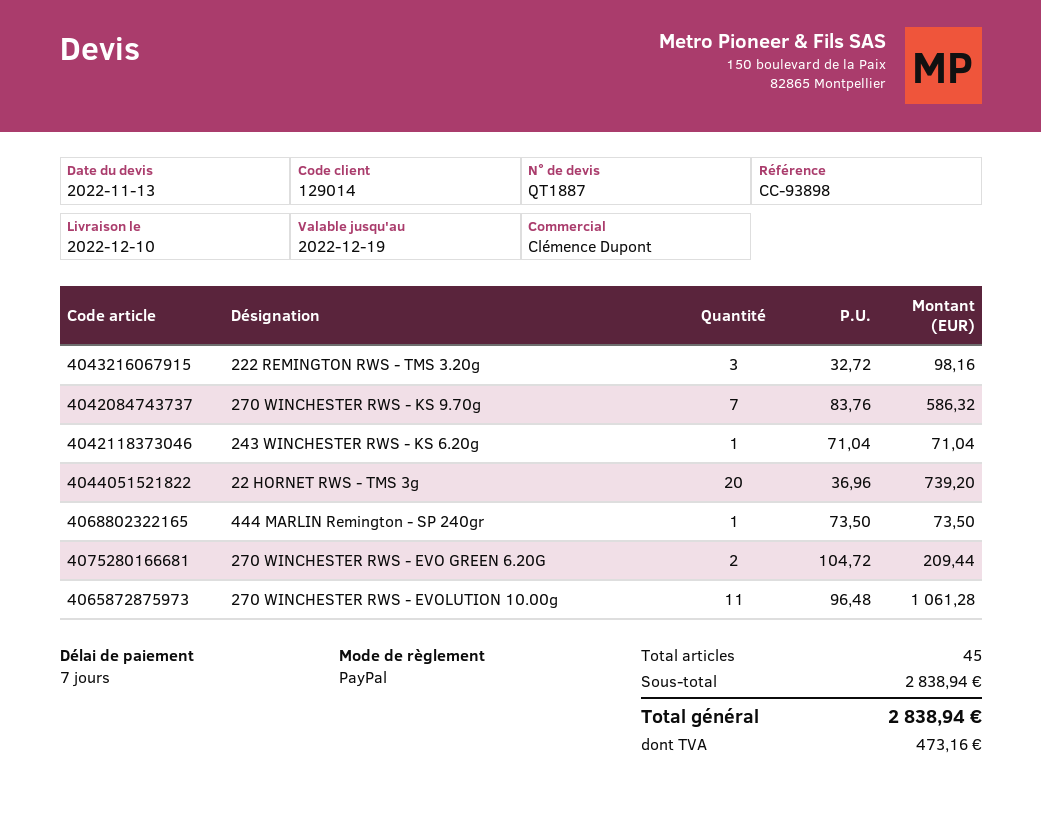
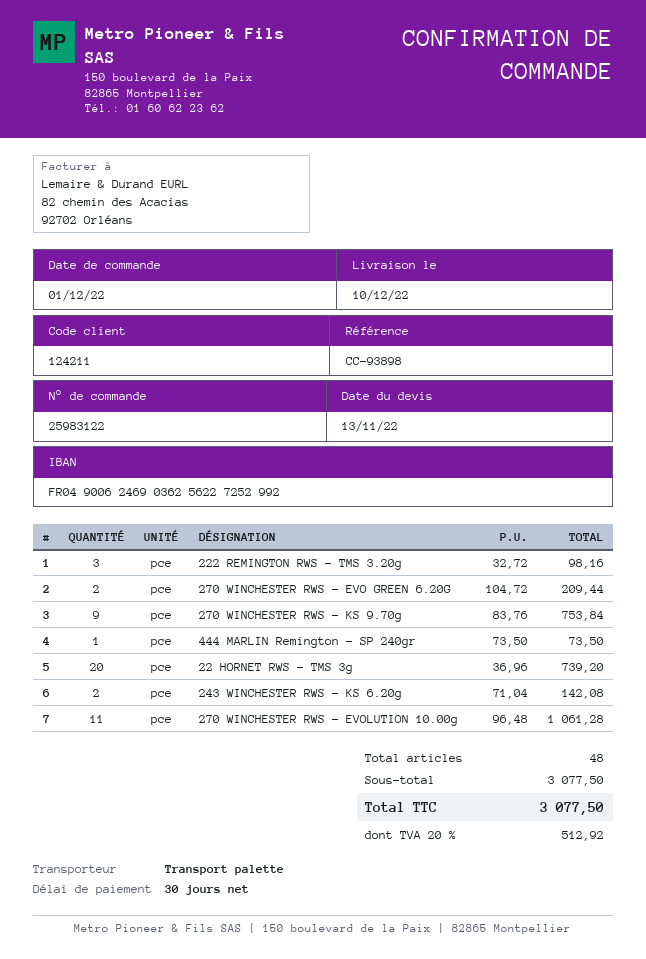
payment terms: 7 days -> 30 days
customer number: 129014 -> 124211
270 WINCHESTER RWS - KS 9.70g: 7 x 83.76 = 586.32 -> 9 x 83.76 = 753.84
243 WINCHESTER RWS - KS 6.20g: 1 x 71.04 = 71.04 -> 2 x 71.04 = 142.08
total quantity: 45 -> 48
subtotal: 2838.94 -> 3077.50
tax: 473.16 -> 512.92
total: 2838.94 -> 3077.50

